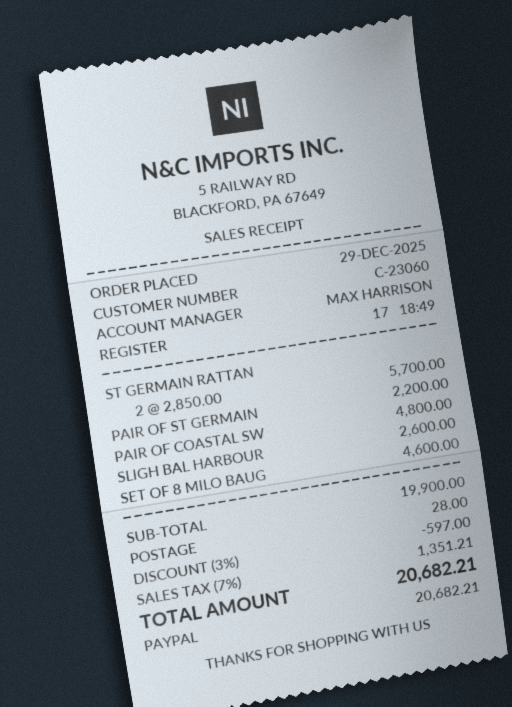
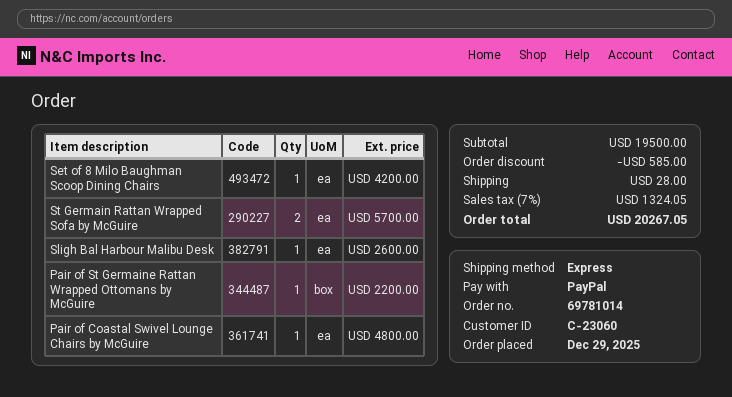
SET OF 8 MILO BAUG: 1 for 4600.00 -> 1 for 4200.00
subtotal: 19900.00 -> 19500.00
discount: 597.00 -> 585.00
tax: 7% = 1351.21 -> 7% = 1324.05
total: 20682.21 -> 20267.05

